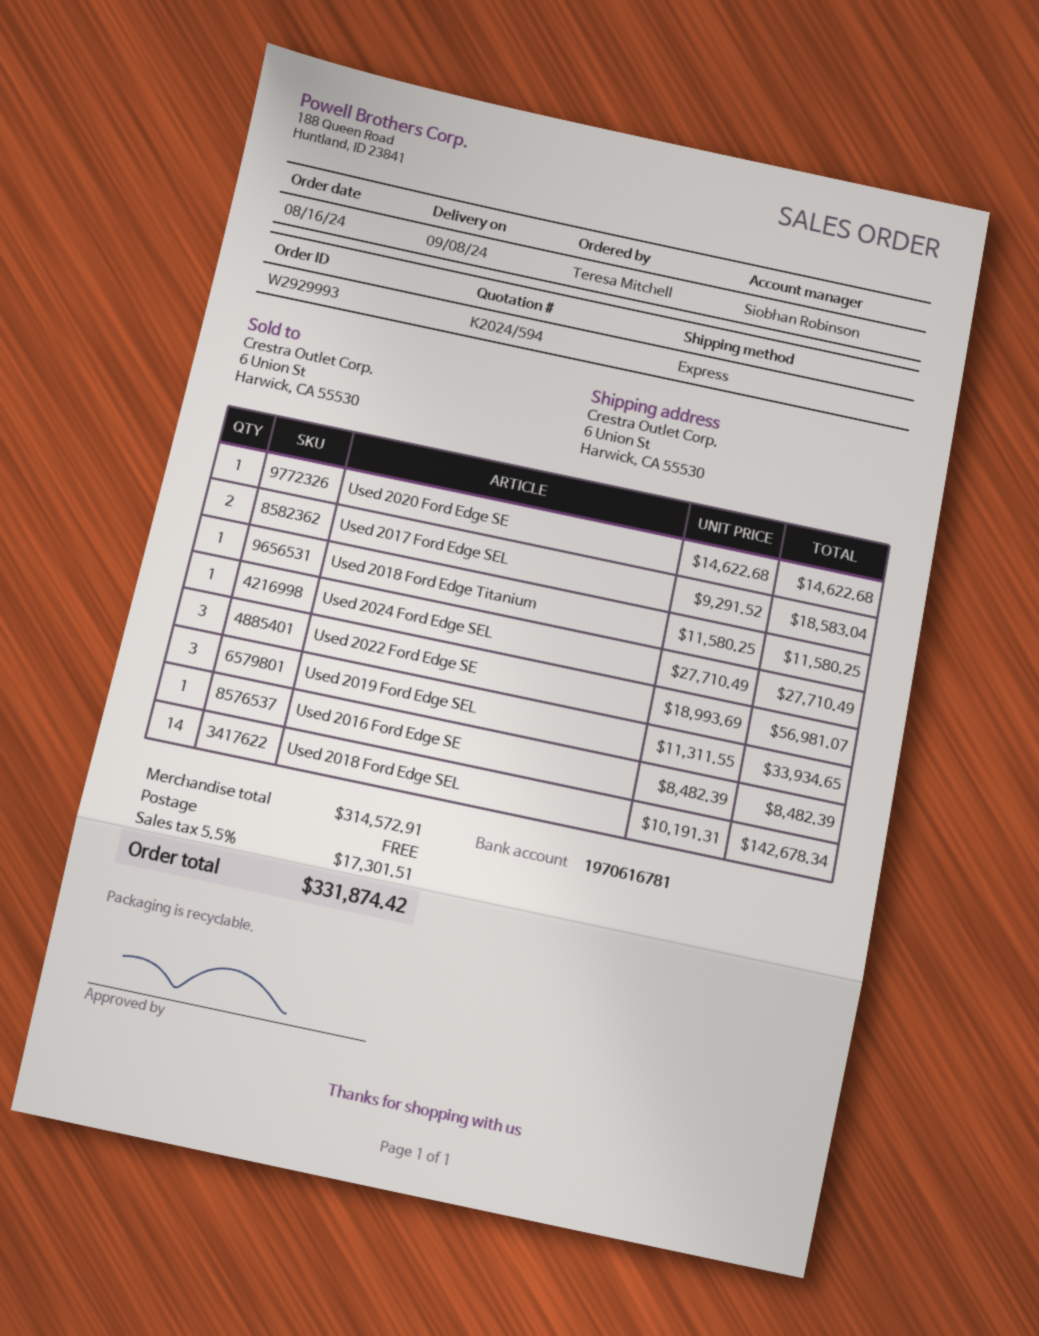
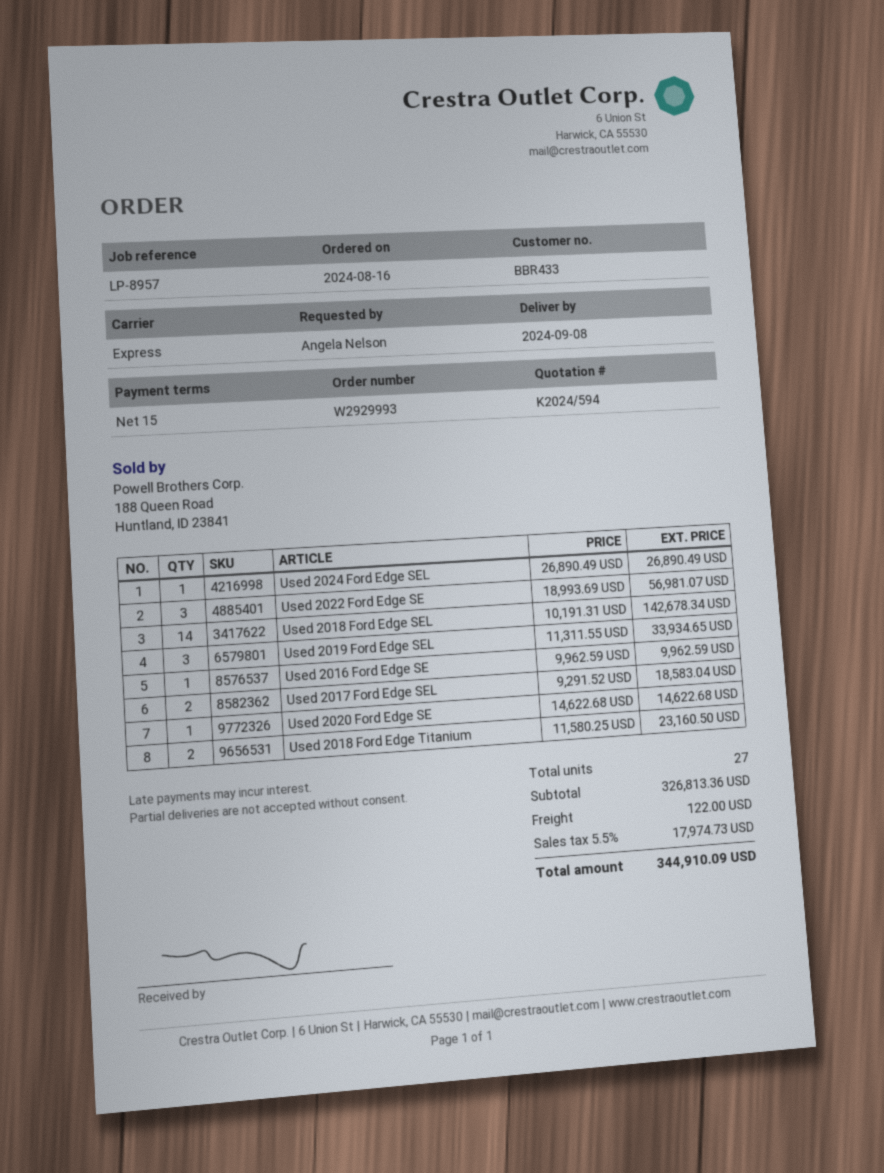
ordered by: Teresa Mitchell -> Angela Nelson
Used 2018 Ford Edge Titanium: 1 x 11580.25 = 11580.25 -> 2 x 11580.25 = 23160.50
Used 2024 Ford Edge SEL: 1 x 27710.49 = 27710.49 -> 1 x 26890.49 = 26890.49
Used 2016 Ford Edge SE: 1 x 8482.39 = 8482.39 -> 1 x 9962.59 = 9962.59
subtotal: 314572.91 -> 326813.36
shipping: 0.00 -> 122.00
tax: 5.5% = 17301.51 -> 5.5% = 17974.73
total: 331874.42 -> 344910.09

